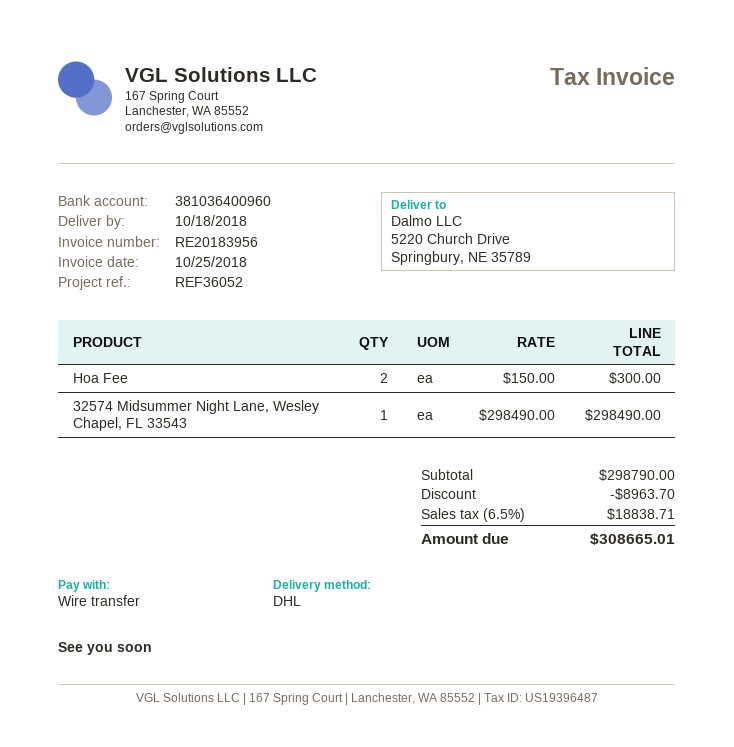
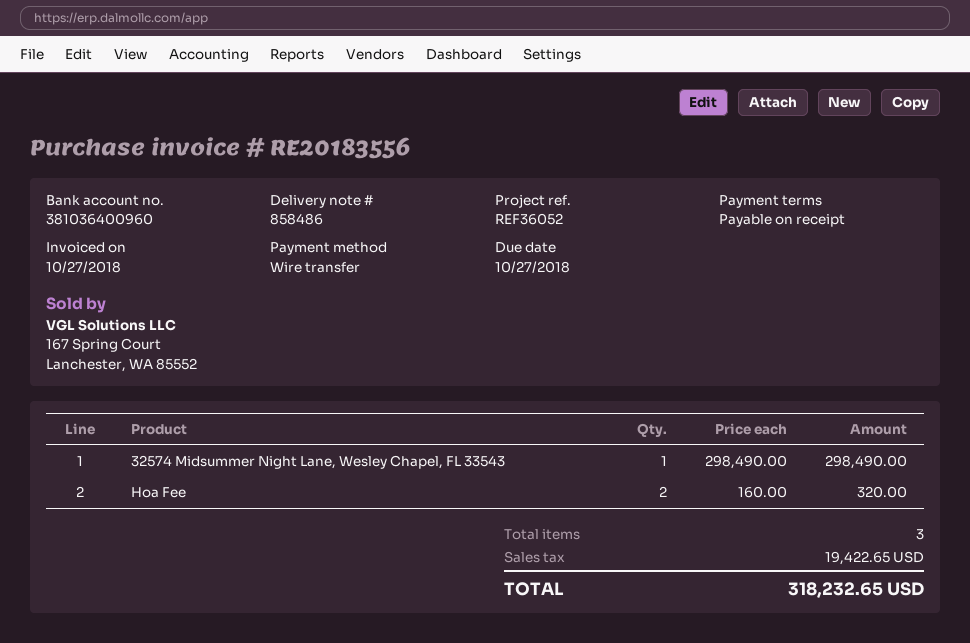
invoice number: RE20183956 -> RE20183556
invoice date: 2018-10-25 -> 2018-10-27
Hoa Fee: 2 x 150.00 = 300.00 -> 2 x 160.00 = 320.00
discount: 8963.70 -> none
tax: 18838.71 -> 19422.65
total: 308665.01 -> 318232.65

